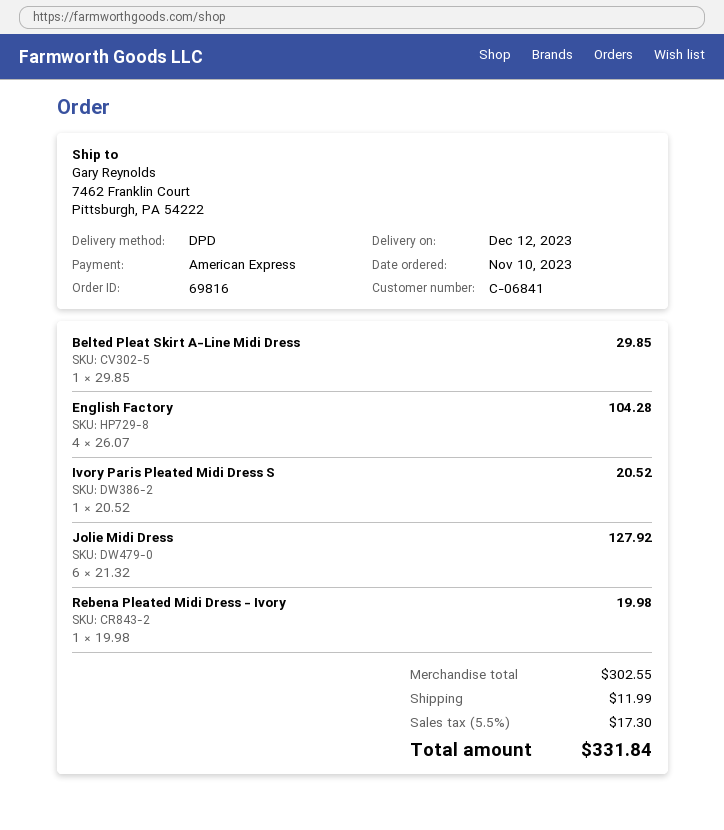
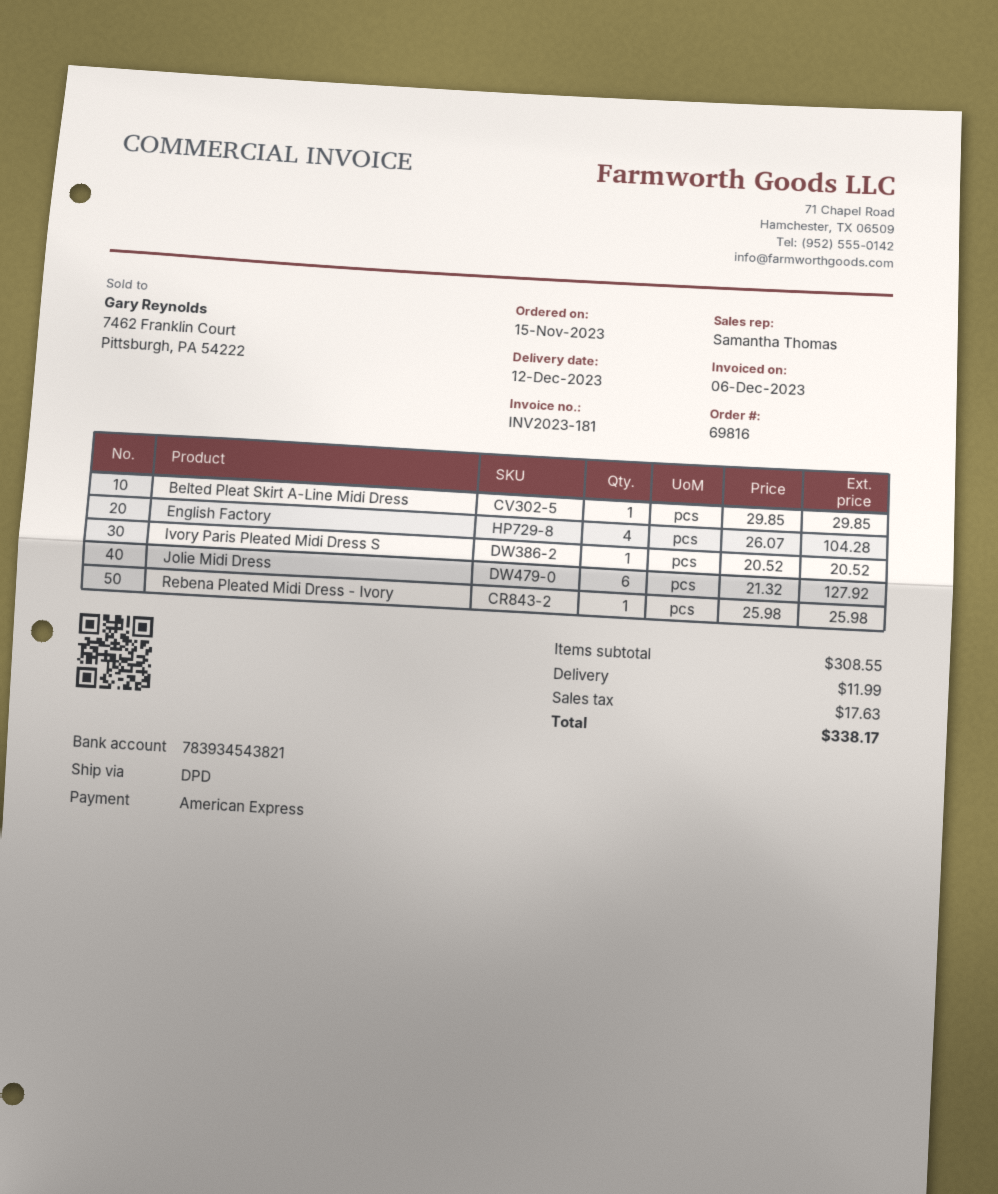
order date: 2023-11-10 -> 2023-11-15
Rebena Pleated Midi Dress - Ivory: 1 x 19.98 = 19.98 -> 1 x 25.98 = 25.98
subtotal: 302.55 -> 308.55
tax: 17.30 -> 17.63
total: 331.84 -> 338.17

